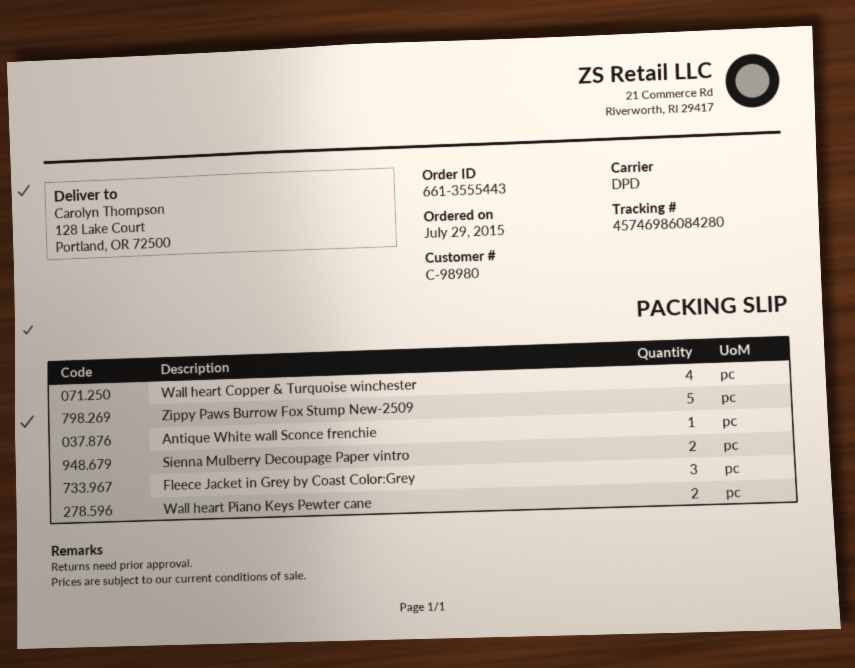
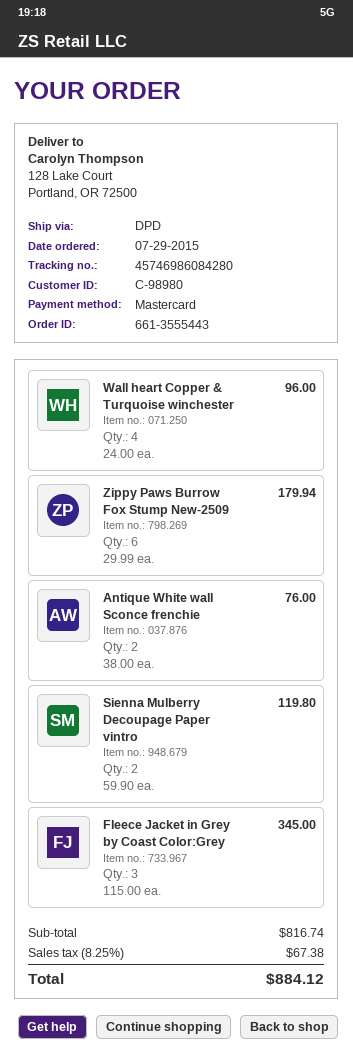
Zippy Paws Burrow Fox Stump New-2509: 5 -> 6
Antique White wall Sconce frenchie: 1 -> 2
Wall heart Piano Keys Pewter cane: 2 -> none

